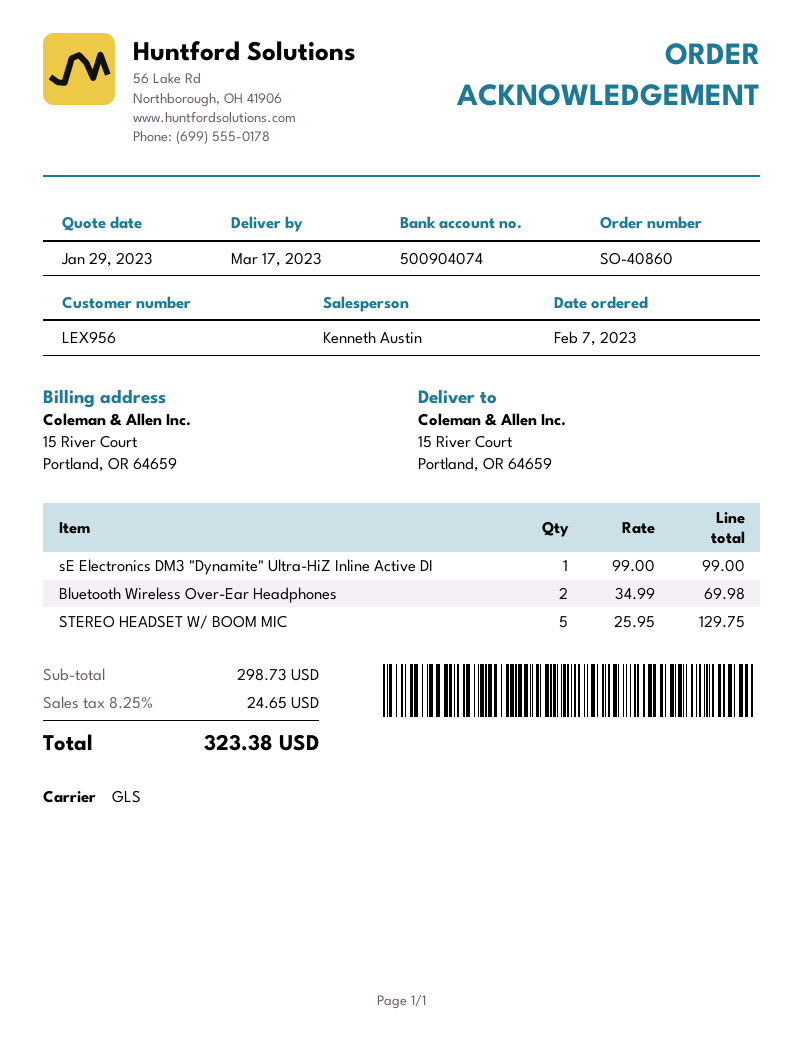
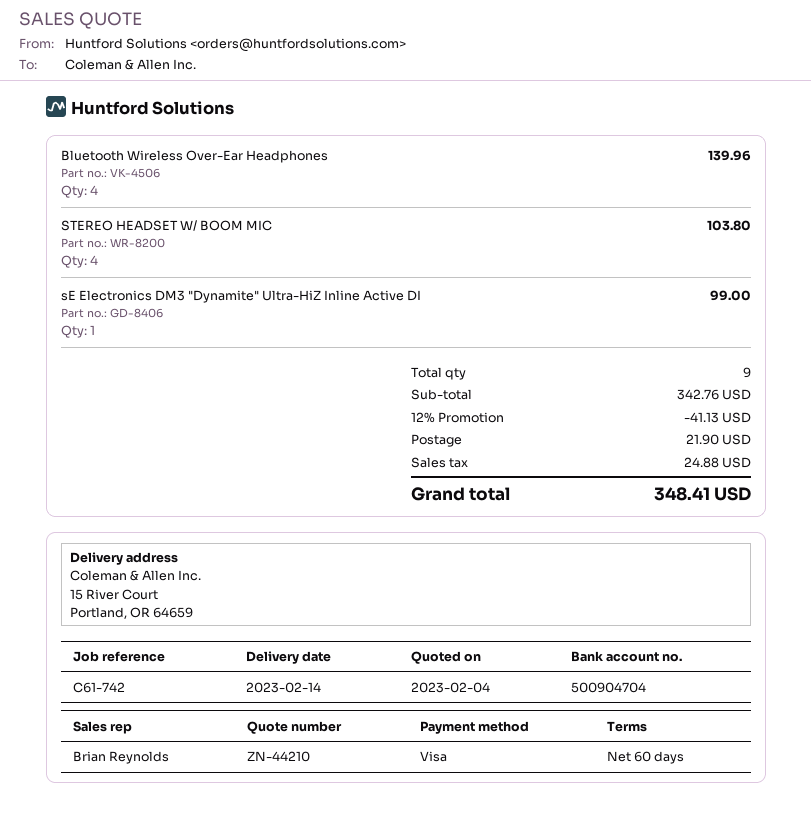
quote date: 2023-01-29 -> 2023-02-04
delivery date: 2023-03-17 -> 2023-02-14
sales rep: Kenneth Austin -> Brian Reynolds
bank account: 500904074 -> 500904704
Bluetooth Wireless Over-Ear Headphones: 2 for 69.98 -> 4 for 139.96
STEREO HEADSET W/ BOOM MIC: 5 for 129.75 -> 4 for 103.80
subtotal: 298.73 -> 342.76
discount: none -> 12% = 41.13
shipping: none -> 21.90
tax: 24.65 -> 24.88
total: 323.38 -> 348.41

